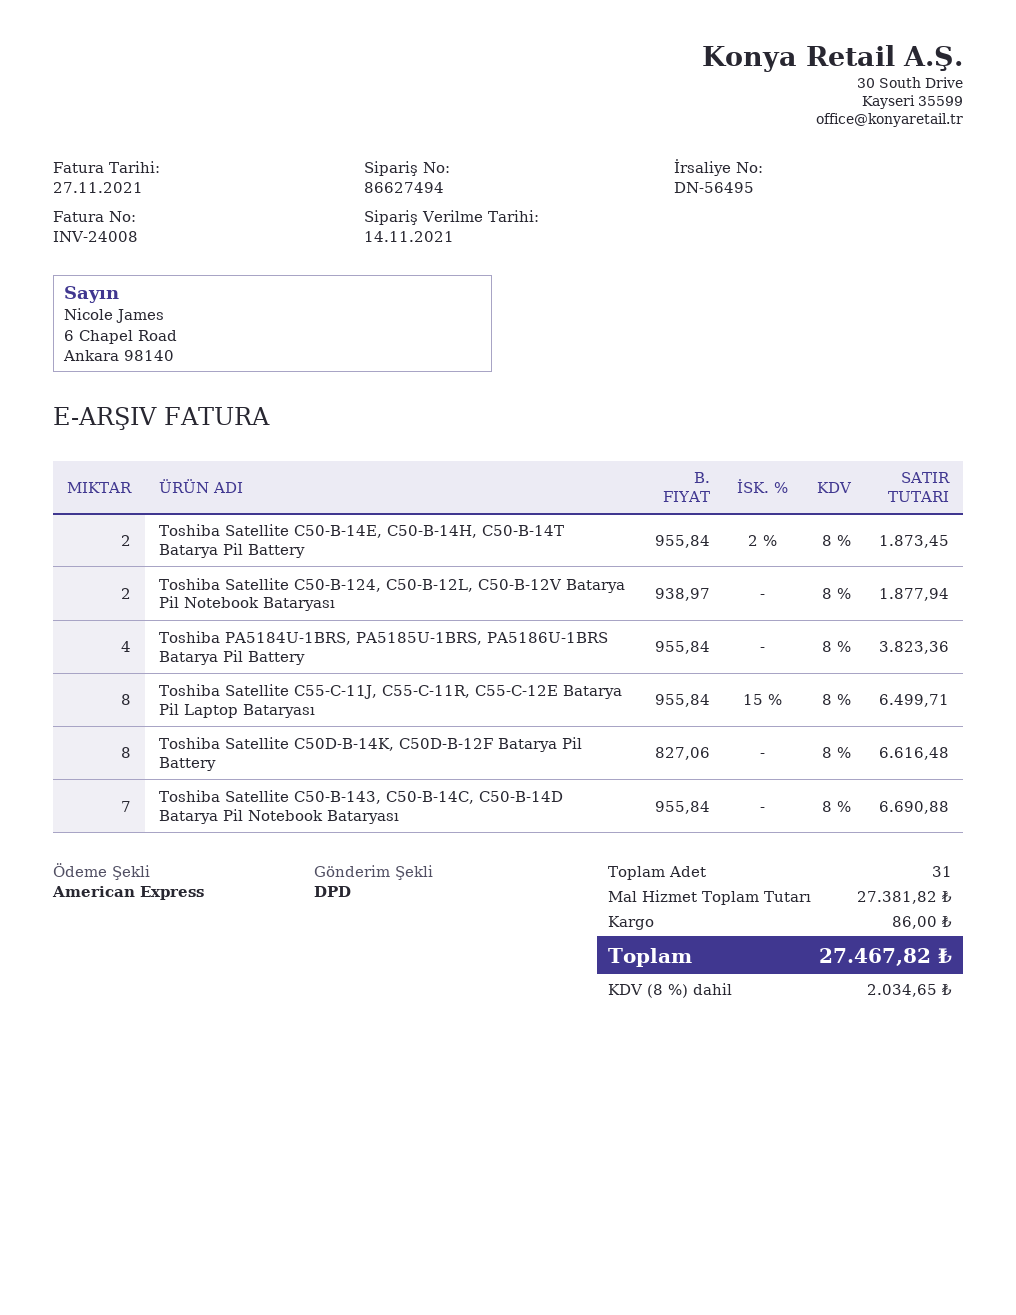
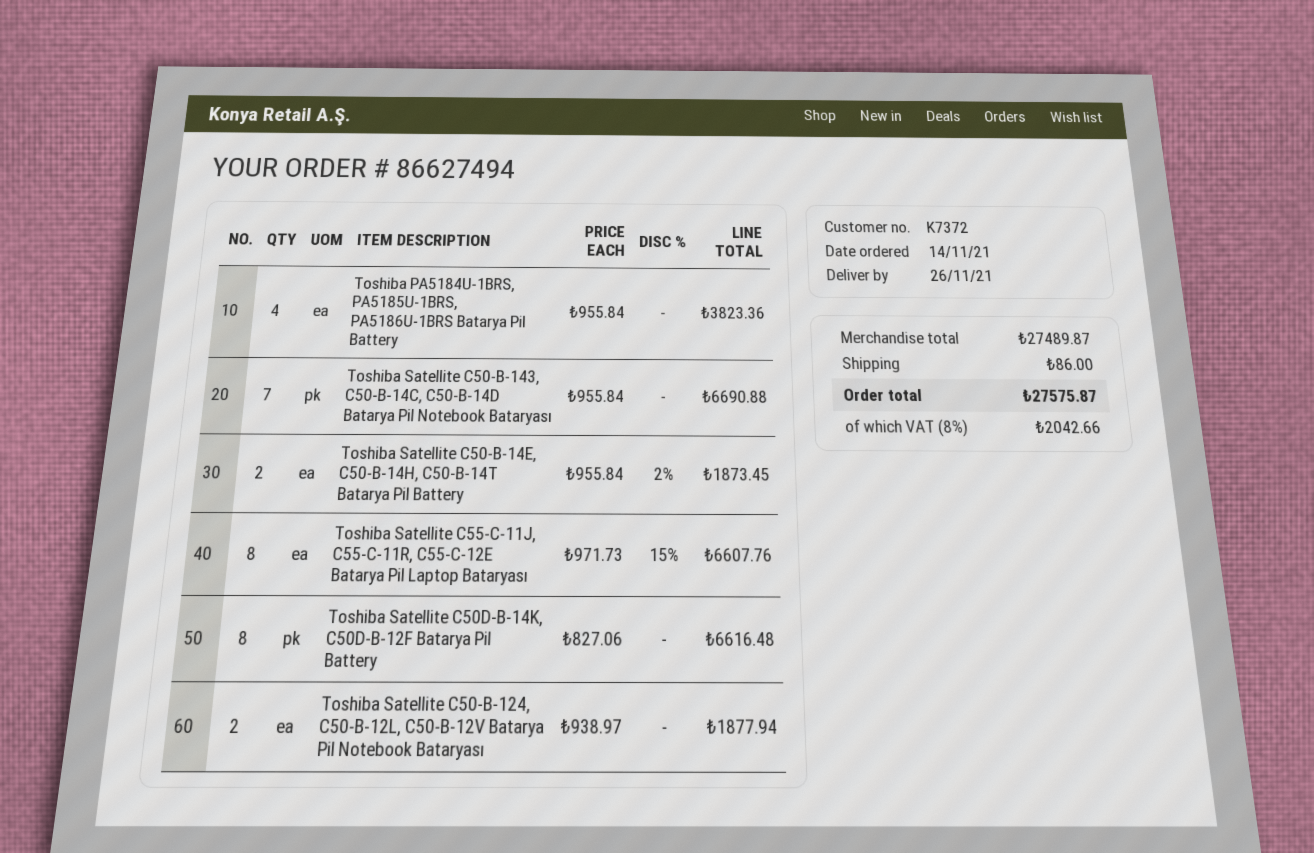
Toshiba Satellite C55-C-11J, C55-C-11R, C55-C-12E Batarya Pil Laptop Bataryası: 8 x 955.84 - 15% = 6499.71 -> 8 x 971.73 - 15% = 6607.76
subtotal: 27381.82 -> 27489.87
tax: 8% = 2034.65 -> 8% = 2042.66
total: 27467.82 -> 27575.87

